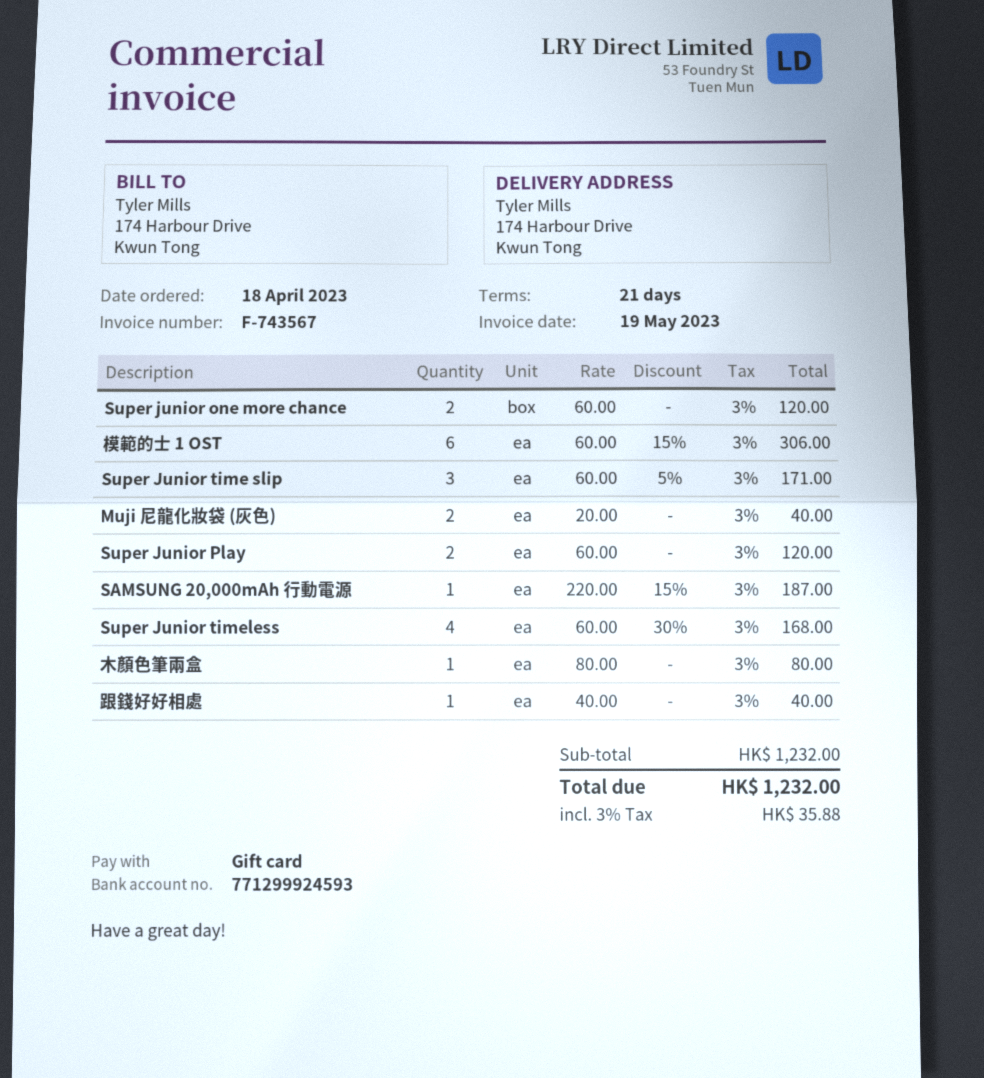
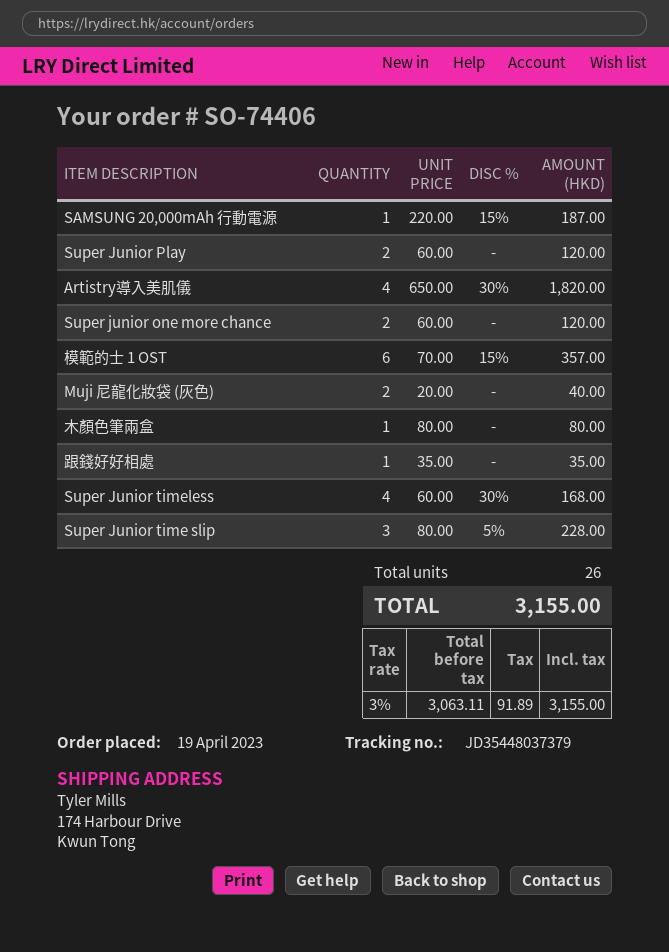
order date: 2023-04-18 -> 2023-04-19
模範的士 1 OST: 6 x 60.00 - 15% = 306.00 -> 6 x 70.00 - 15% = 357.00
Super Junior time slip: 3 x 60.00 - 5% = 171.00 -> 3 x 80.00 - 5% = 228.00
跟錢好好相處: 1 x 40.00 = 40.00 -> 1 x 35.00 = 35.00
Artistry導入美肌儀: none -> 4 x 650.00 - 30% = 1820.00
tax: 3% = 35.88 -> 3% = 91.89
total: 1232.00 -> 3155.00

